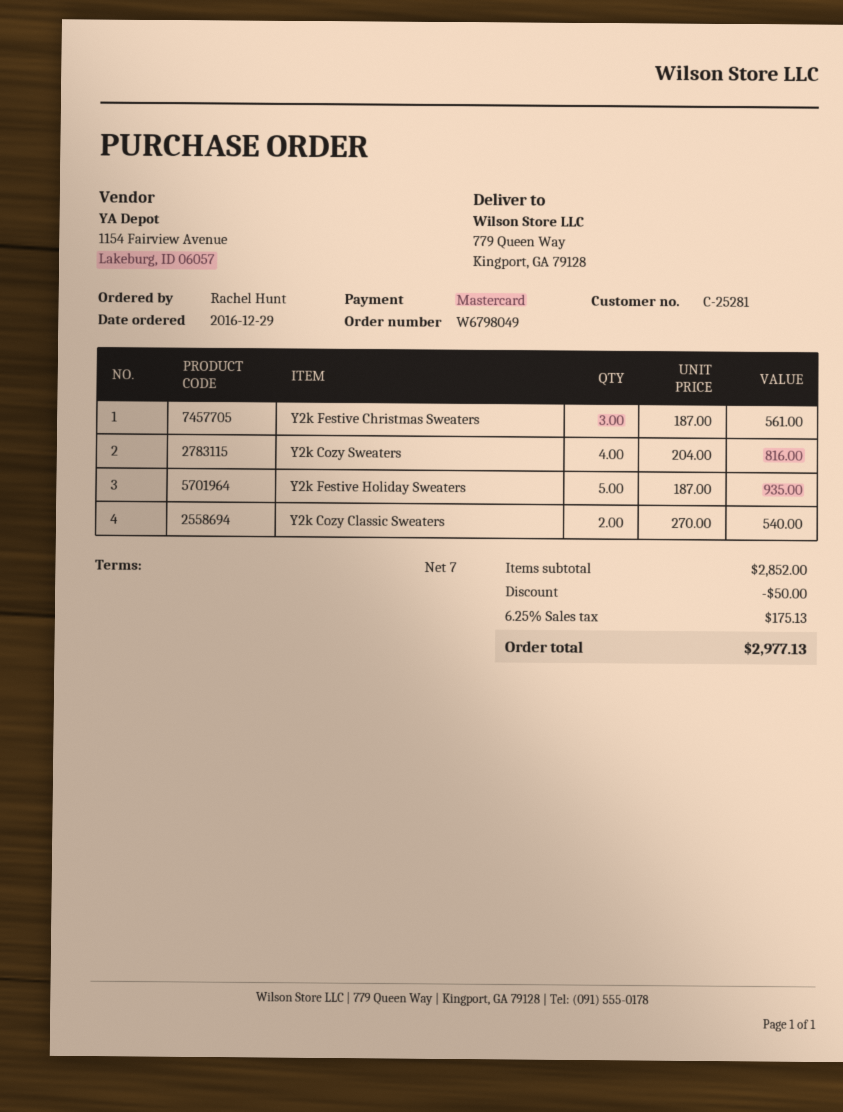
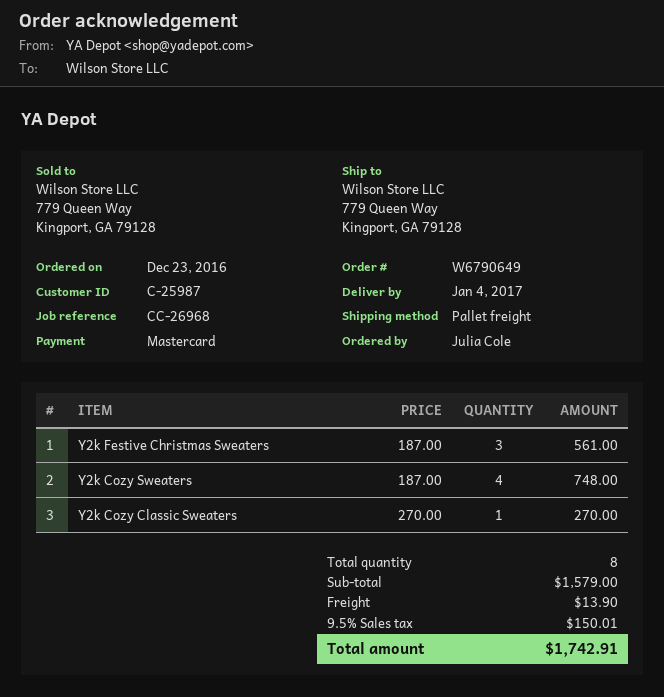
order number: W6798049 -> W6790649
order date: 2016-12-29 -> 2016-12-23
customer number: C-25281 -> C-25987
ordered by: Rachel Hunt -> Julia Cole
Y2k Cozy Sweaters: 4 x 204.00 = 816.00 -> 4 x 187.00 = 748.00
Y2k Festive Holiday Sweaters: 5 x 187.00 = 935.00 -> none
Y2k Cozy Classic Sweaters: 2 x 270.00 = 540.00 -> 1 x 270.00 = 270.00
subtotal: 2852.00 -> 1579.00
discount: 50.00 -> none
shipping: none -> 13.90
tax: 6.25% = 175.13 -> 9.5% = 150.01
total: 2977.13 -> 1742.91

